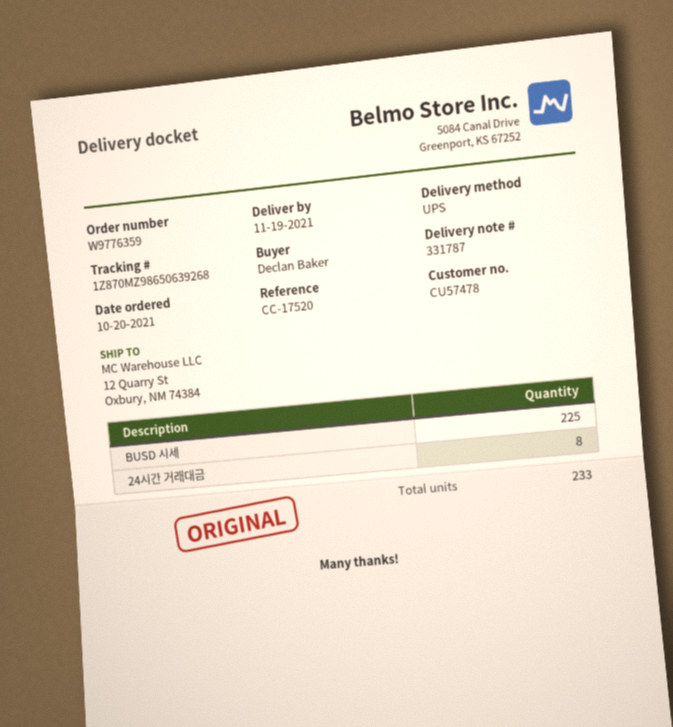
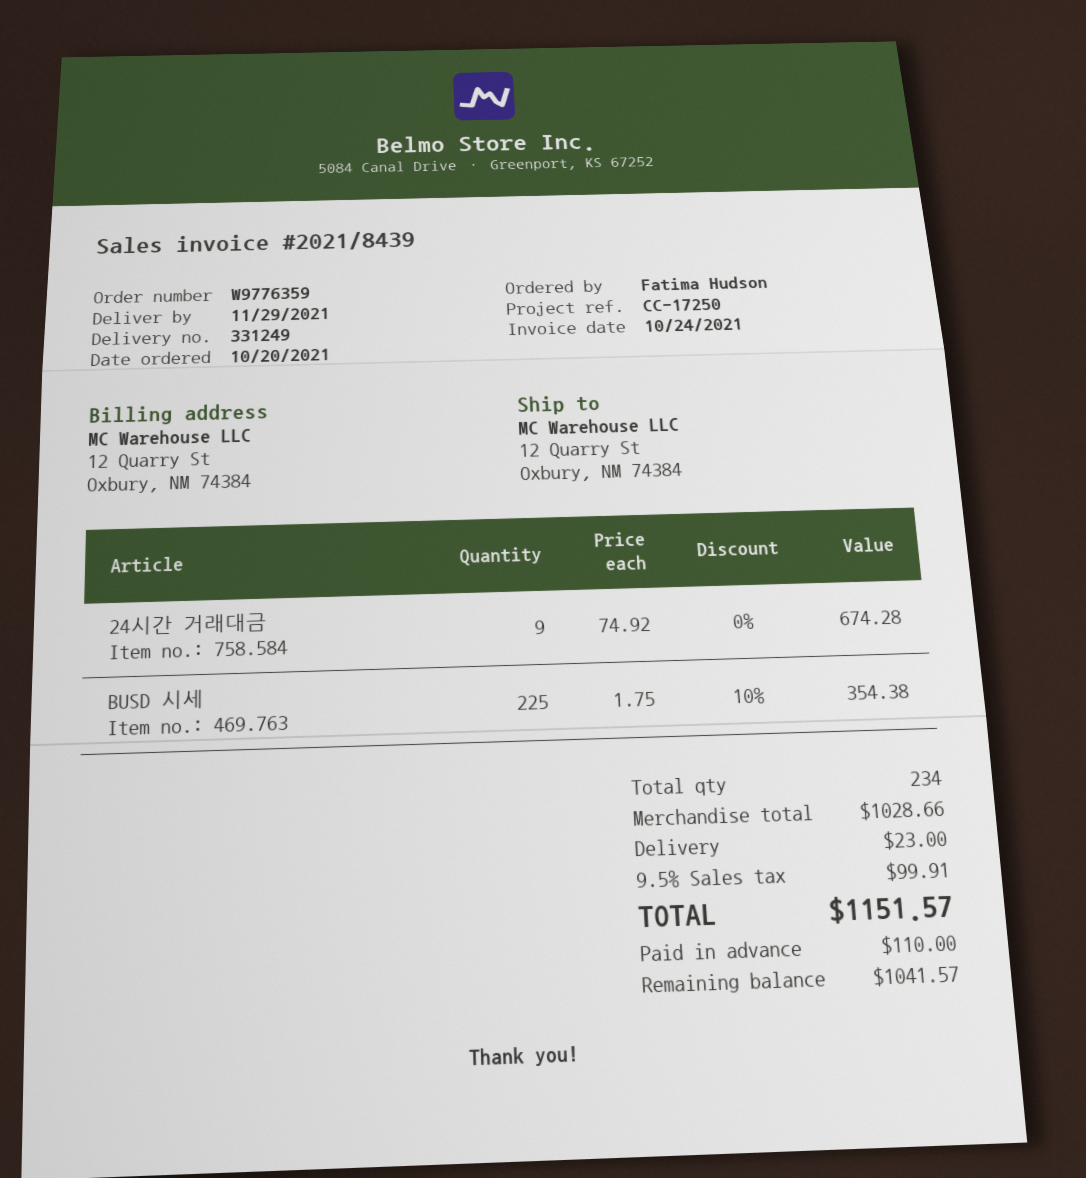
delivery note number: 331787 -> 331249
delivery date: 2021-11-19 -> 2021-11-29
reference: CC-17520 -> CC-17250
ordered by: Declan Baker -> Fatima Hudson
24시간 거래대금: 8 -> 9
total quantity: 233 -> 234

